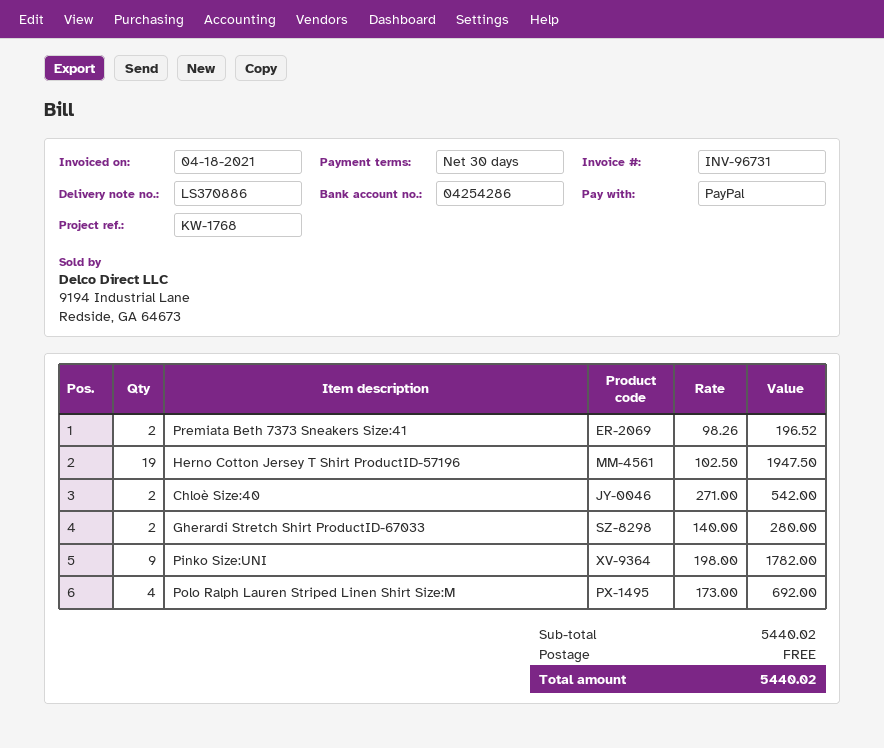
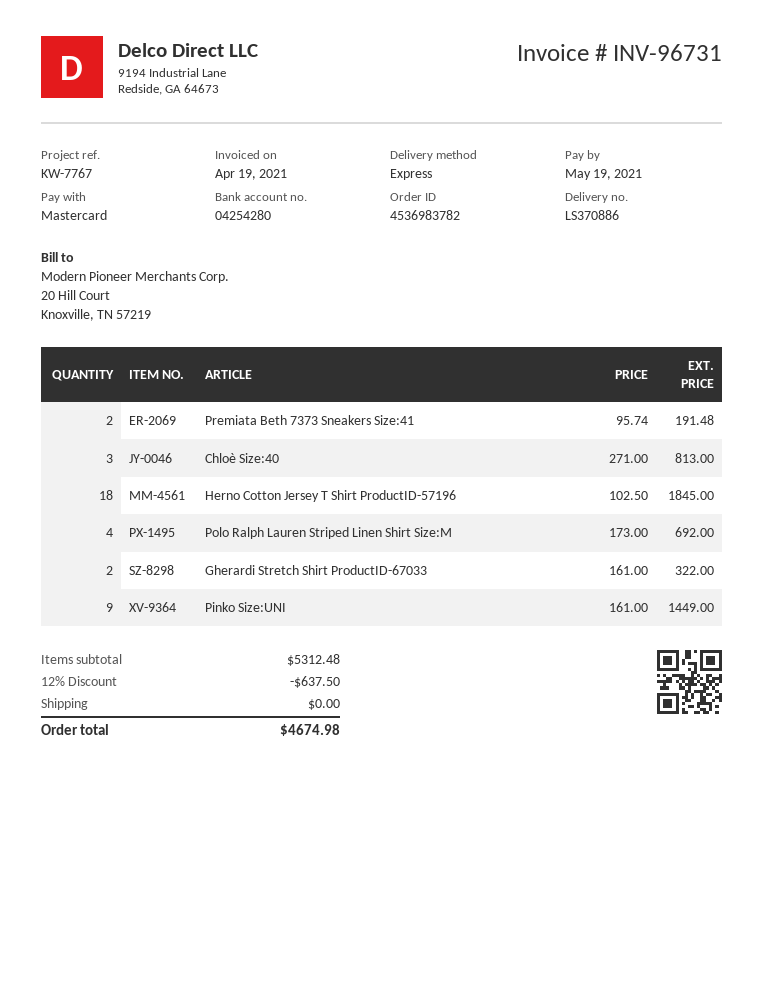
invoice date: 2021-04-18 -> 2021-04-19
reference: KW-1768 -> KW-7767
payment method: PayPal -> Mastercard
bank account: 04254286 -> 04254280
Premiata Beth 7373 Sneakers Size:41: 2 x 98.26 = 196.52 -> 2 x 95.74 = 191.48
Herno Cotton Jersey T Shirt ProductID-57196: 19 x 102.50 = 1947.50 -> 18 x 102.50 = 1845.00
Chloè Size:40: 2 x 271.00 = 542.00 -> 3 x 271.00 = 813.00
Gherardi Stretch Shirt ProductID-67033: 2 x 140.00 = 280.00 -> 2 x 161.00 = 322.00
Pinko Size:UNI: 9 x 198.00 = 1782.00 -> 9 x 161.00 = 1449.00
subtotal: 5440.02 -> 5312.48
discount: none -> 12% = 637.50
total: 5440.02 -> 4674.98

